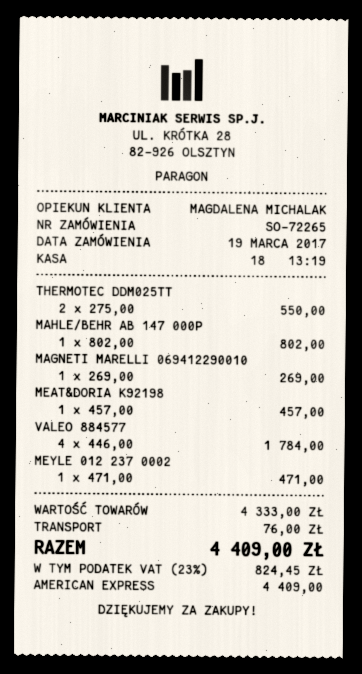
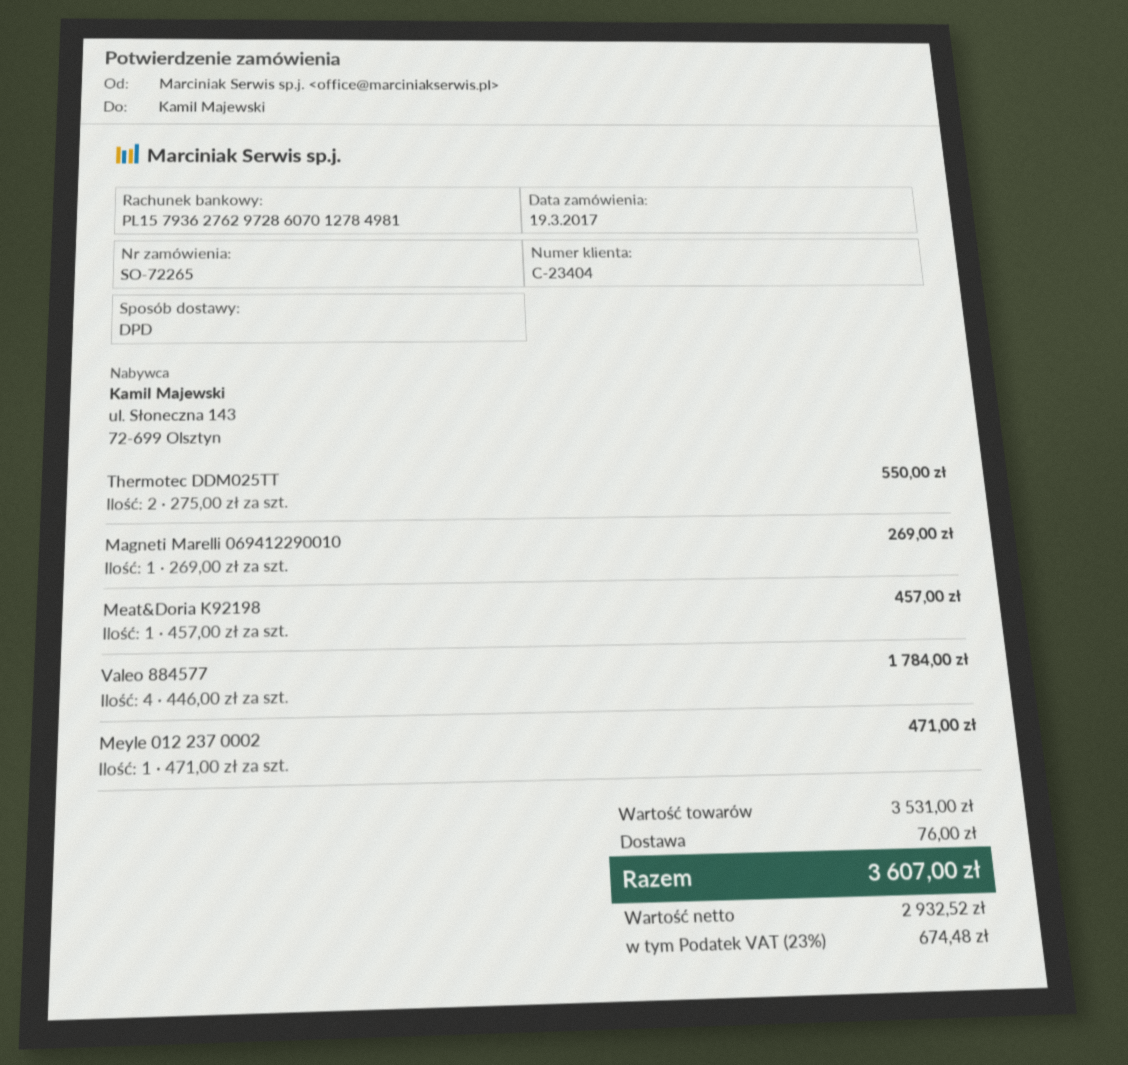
MAHLE/BEHR AB 147 000P: 1 x 802.00 = 802.00 -> none
subtotal: 4333.00 -> 3531.00
tax: 23% = 824.45 -> 23% = 674.48
total: 4409.00 -> 3607.00

